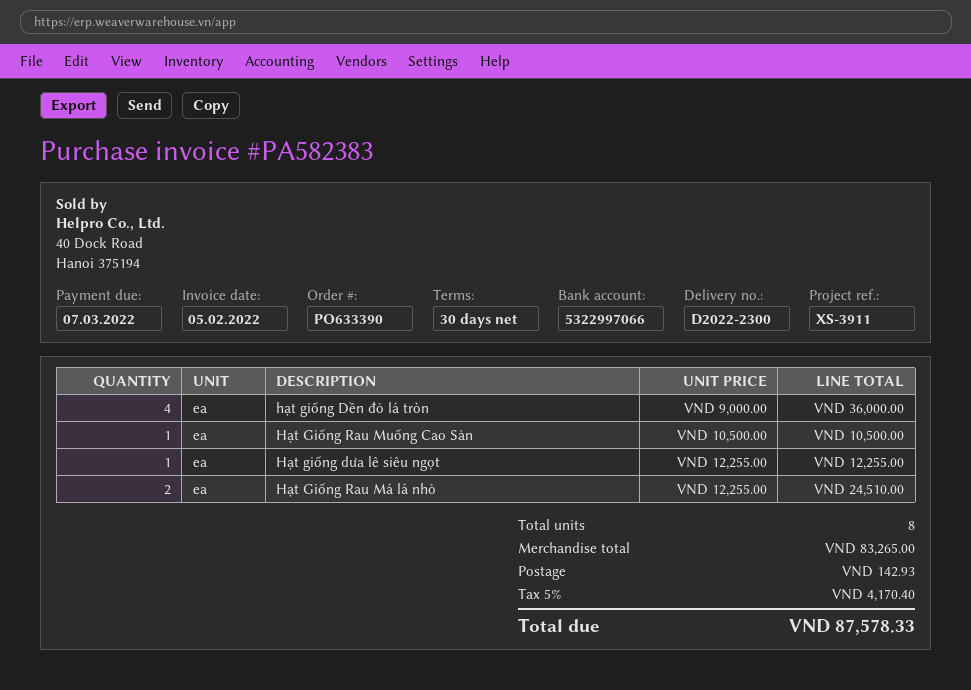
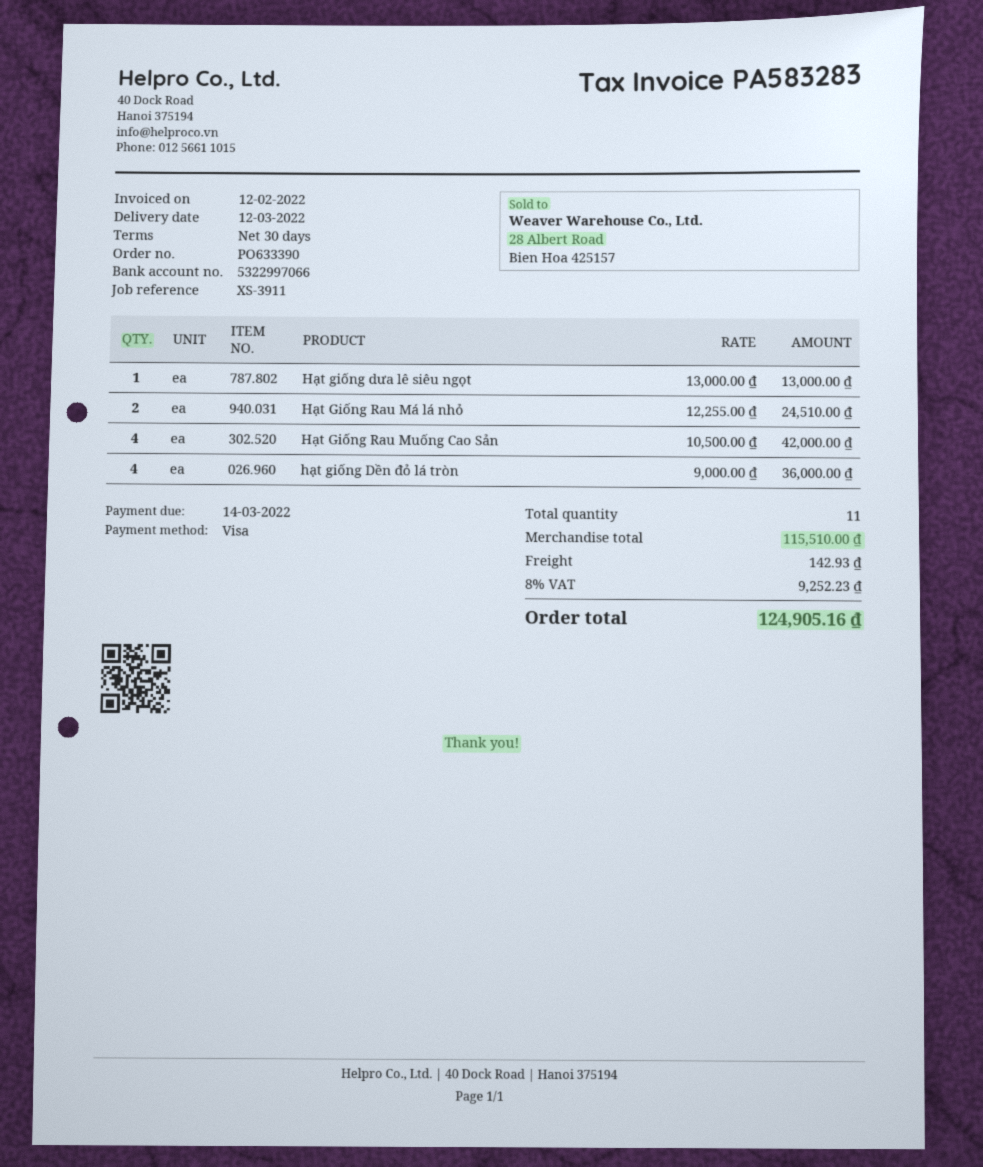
invoice number: PA582383 -> PA583283
invoice date: 2022-02-05 -> 2022-02-12
due date: 2022-03-07 -> 2022-03-14
Hạt Giống Rau Muống Cao Sản: 1 x 10500.00 = 10500.00 -> 4 x 10500.00 = 42000.00
Hạt giống dưa lê siêu ngọt: 1 x 12255.00 = 12255.00 -> 1 x 13000.00 = 13000.00
total quantity: 8 -> 11
subtotal: 83265.00 -> 115510.00
tax: 5% = 4170.40 -> 8% = 9252.23
total: 87578.33 -> 124905.16

